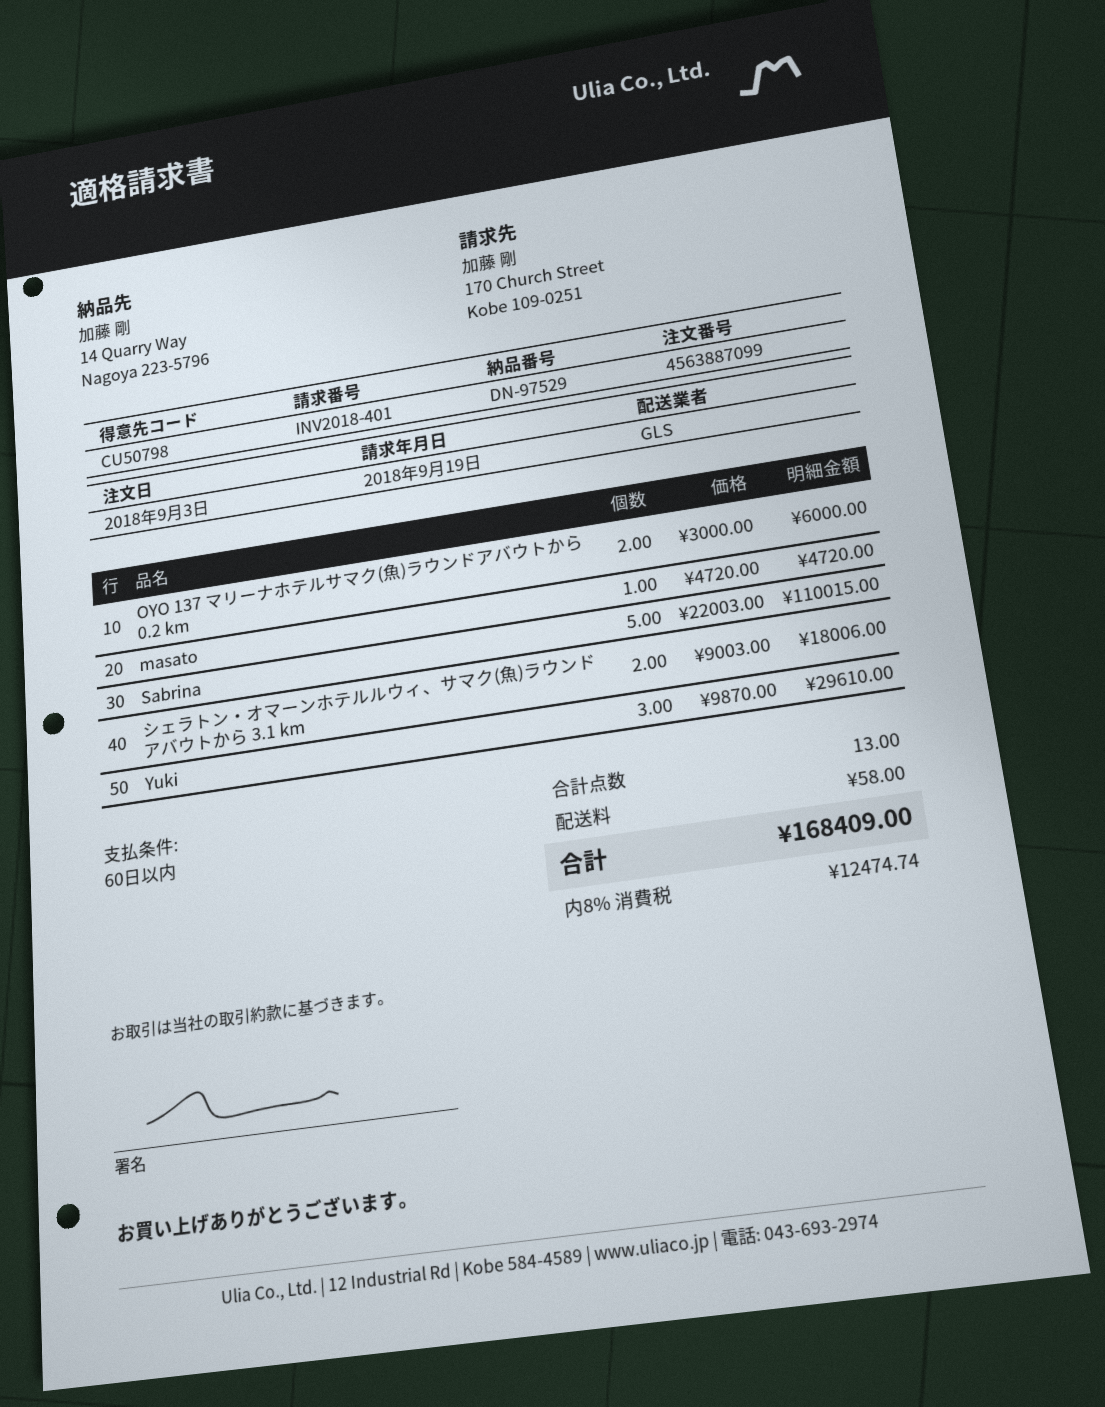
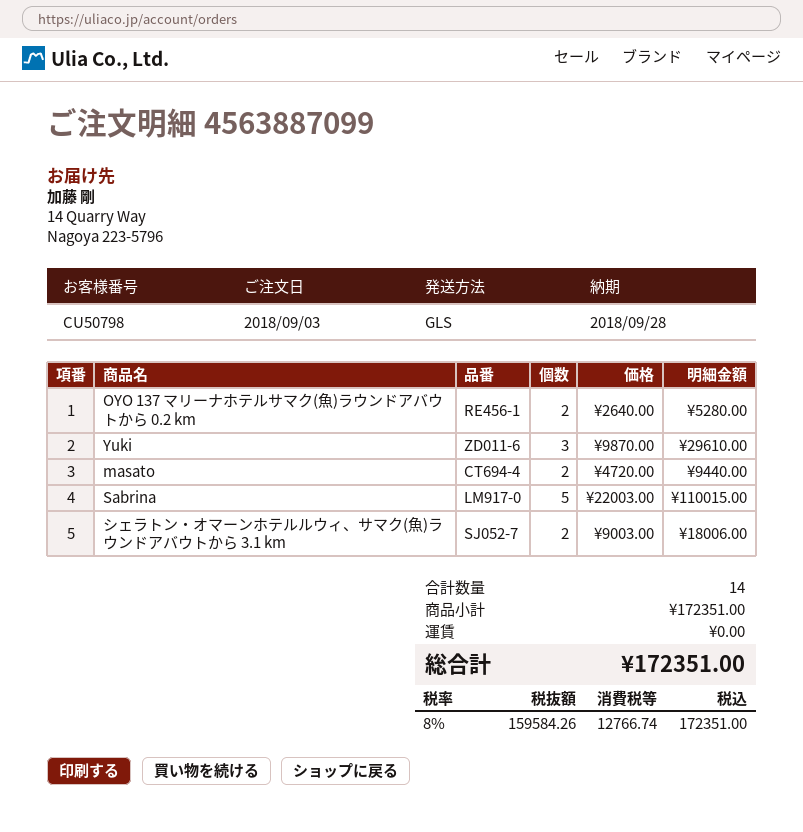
OYO 137 マリーナホテルサマク(魚)ラウンドアバウトから 0.2 km: 2 x 3000.00 = 6000.00 -> 2 x 2640.00 = 5280.00
masato: 1 x 4720.00 = 4720.00 -> 2 x 4720.00 = 9440.00
total quantity: 13 -> 14
shipping: 58.00 -> 0.00
tax: 8% = 12474.74 -> 8% = 12766.74
total: 168409.00 -> 172351.00

